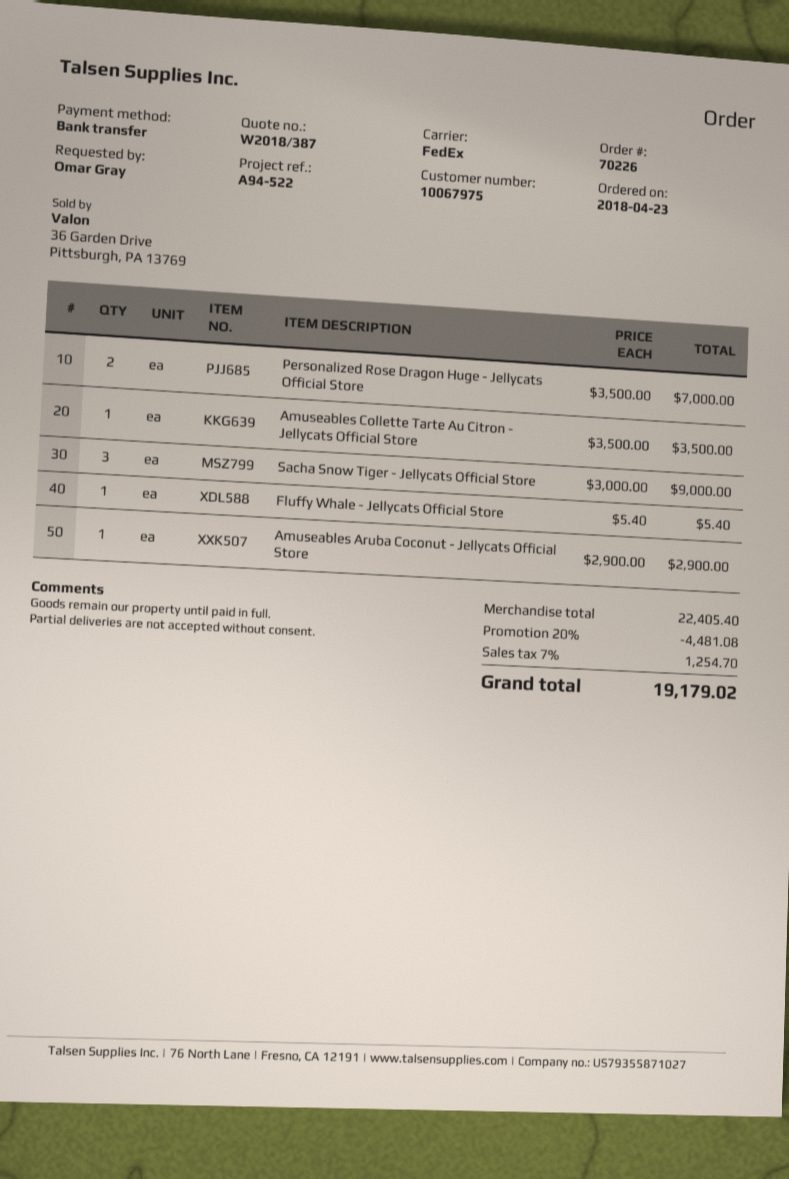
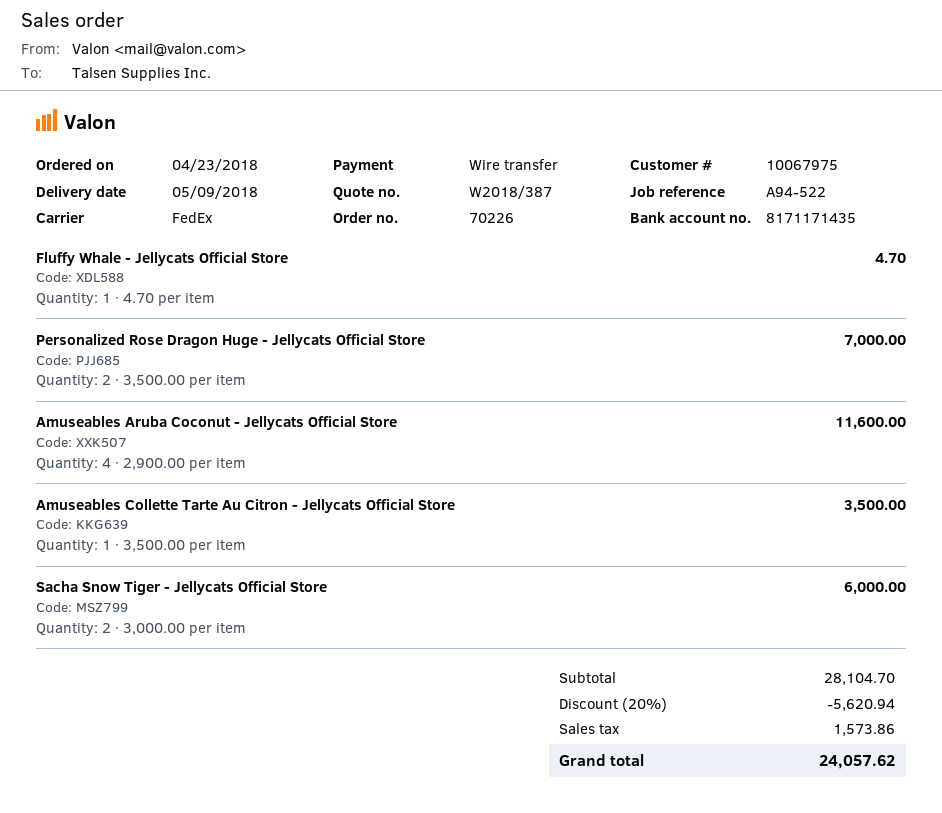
Sacha Snow Tiger - Jellycats Official Store: 3 x 3000.00 = 9000.00 -> 2 x 3000.00 = 6000.00
Fluffy Whale - Jellycats Official Store: 1 x 5.40 = 5.40 -> 1 x 4.70 = 4.70
Amuseables Aruba Coconut - Jellycats Official Store: 1 x 2900.00 = 2900.00 -> 4 x 2900.00 = 11600.00
subtotal: 22405.40 -> 28104.70
discount: 20% = 4481.08 -> 20% = 5620.94
tax: 1254.70 -> 1573.86
total: 19179.02 -> 24057.62

